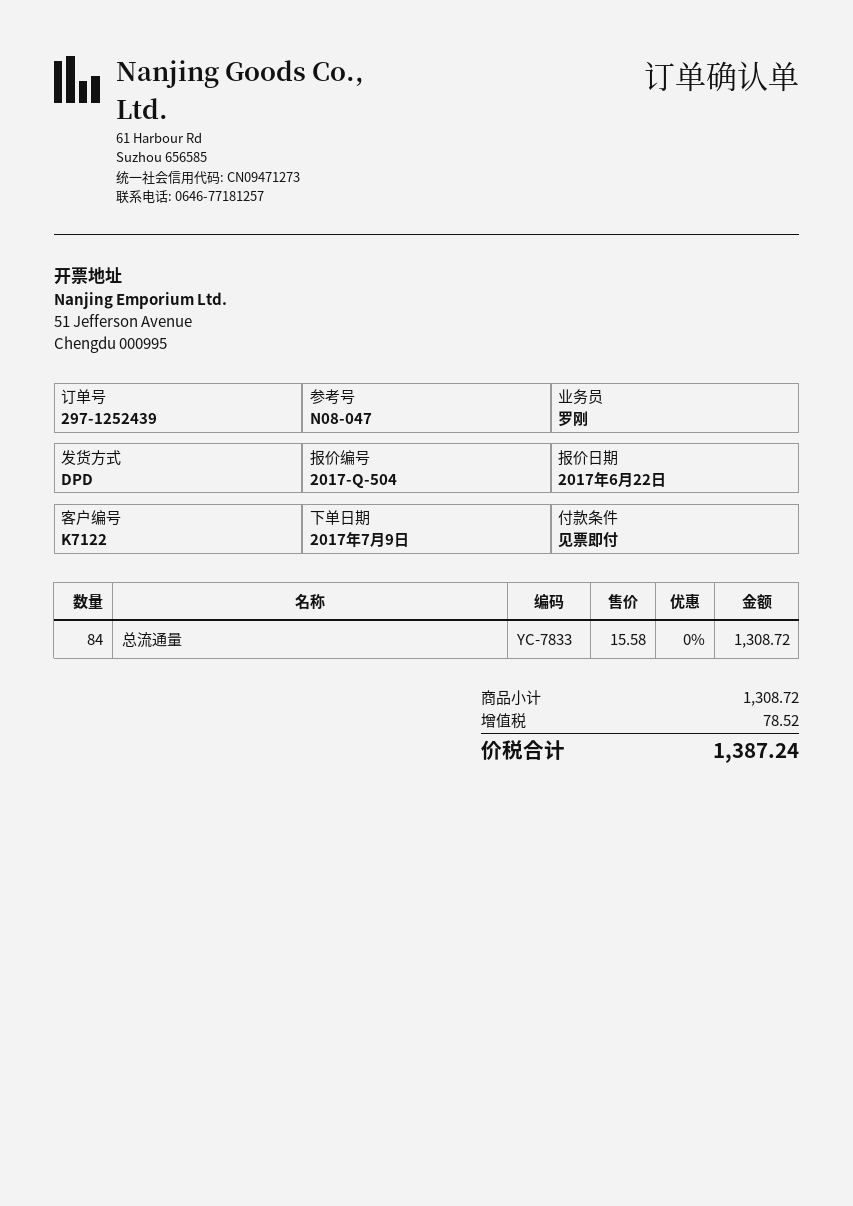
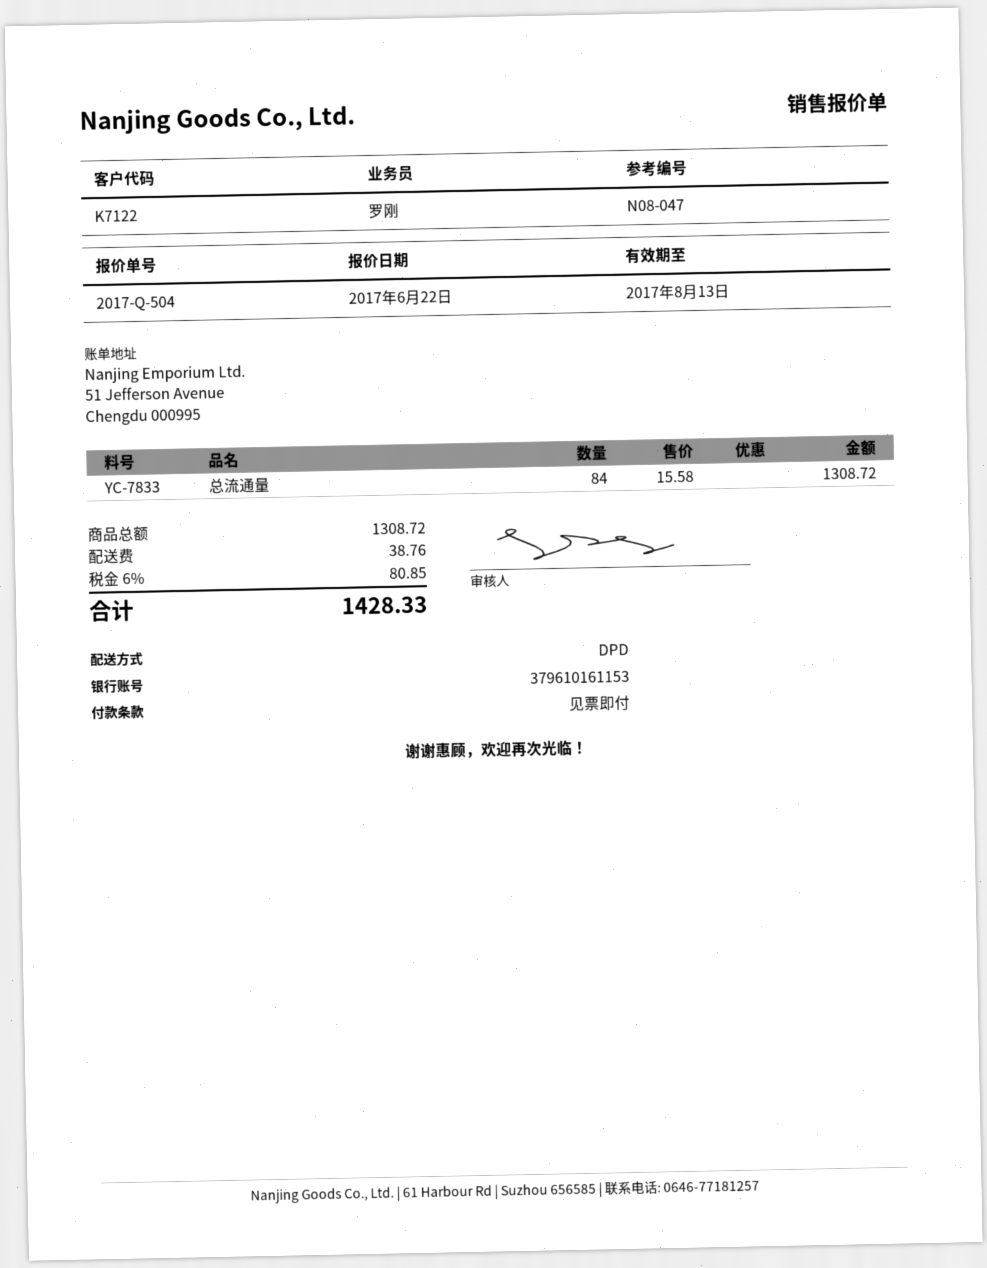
shipping: none -> 38.76
tax: 78.52 -> 80.85
total: 1387.24 -> 1428.33

